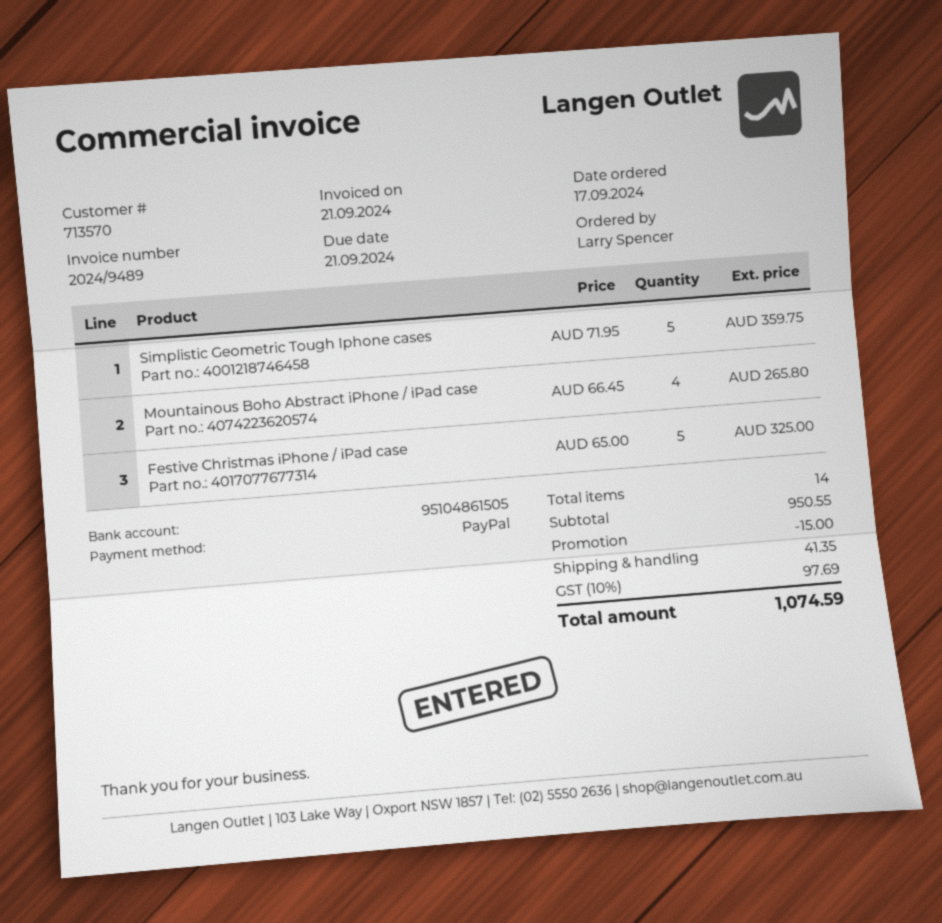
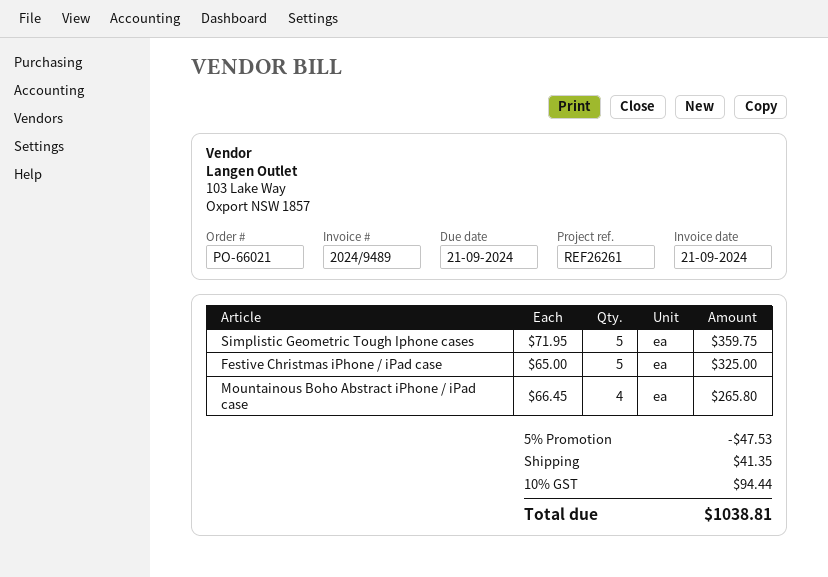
discount: 15.00 -> 47.53
tax: 10% = 97.69 -> 10% = 94.44
total: 1074.59 -> 1038.81

